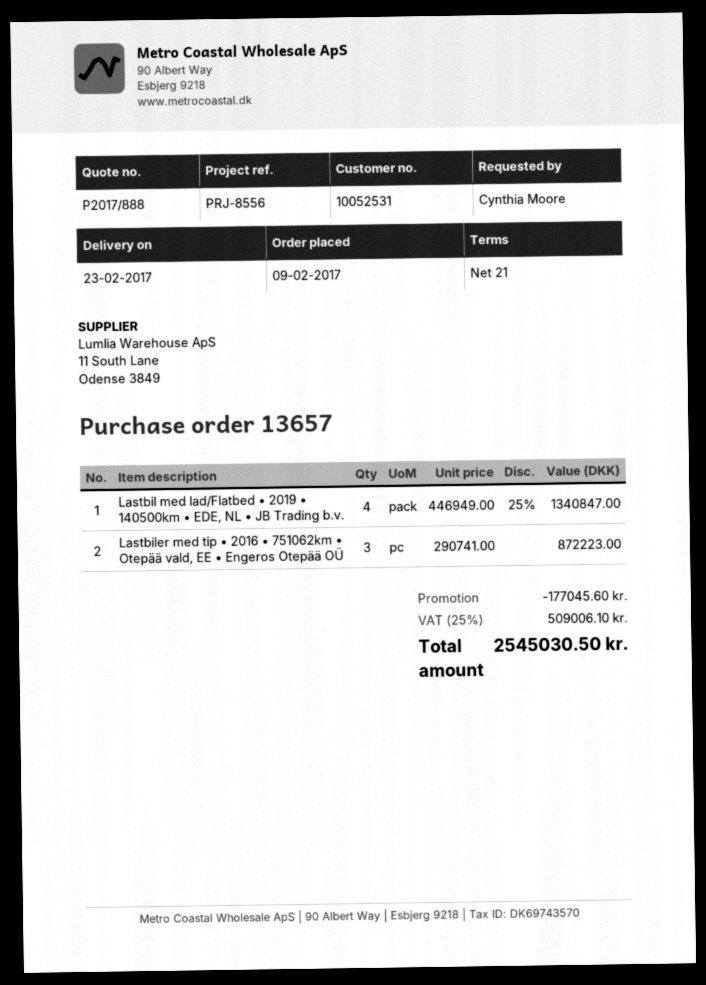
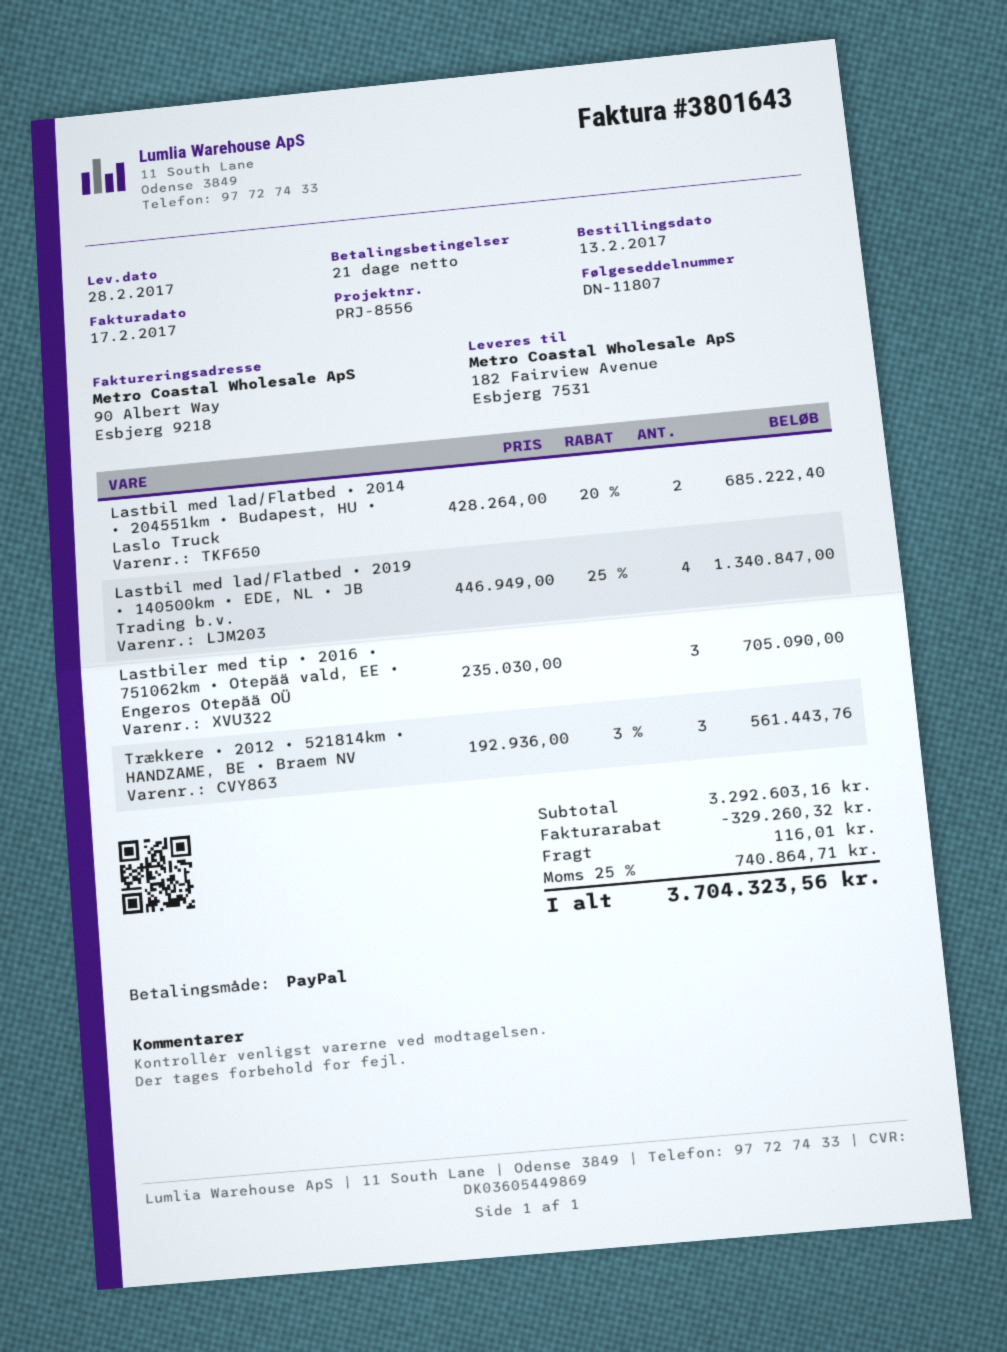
order date: 2017-02-09 -> 2017-02-13
delivery date: 2017-02-23 -> 2017-02-28
Lastbiler med tip • 2016 • 751062km • Otepää vald, EE • Engeros Otepää OÜ: 3 x 290741.00 = 872223.00 -> 3 x 235030.00 = 705090.00
Lastbil med lad/Flatbed • 2014 • 204551km • Budapest, HU • Laslo Truck: none -> 2 x 428264.00 - 20% = 685222.40
Trækkere • 2012 • 521814km • HANDZAME, BE • Braem NV: none -> 3 x 192936.00 - 3% = 561443.76
discount: 177045.60 -> 329260.32
shipping: none -> 116.01
tax: 25% = 509006.10 -> 25% = 740864.71
total: 2545030.50 -> 3704323.56

